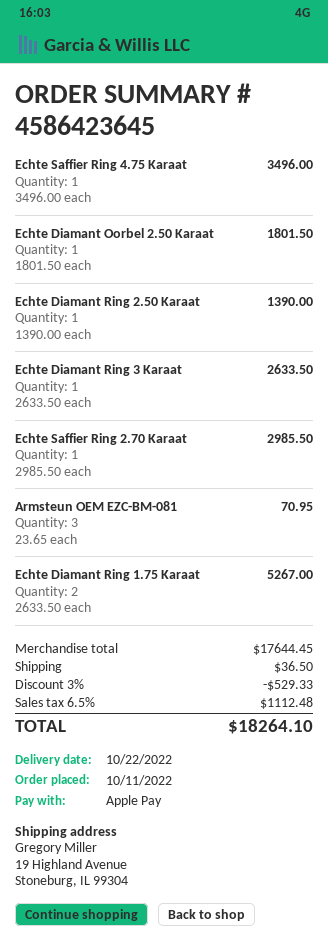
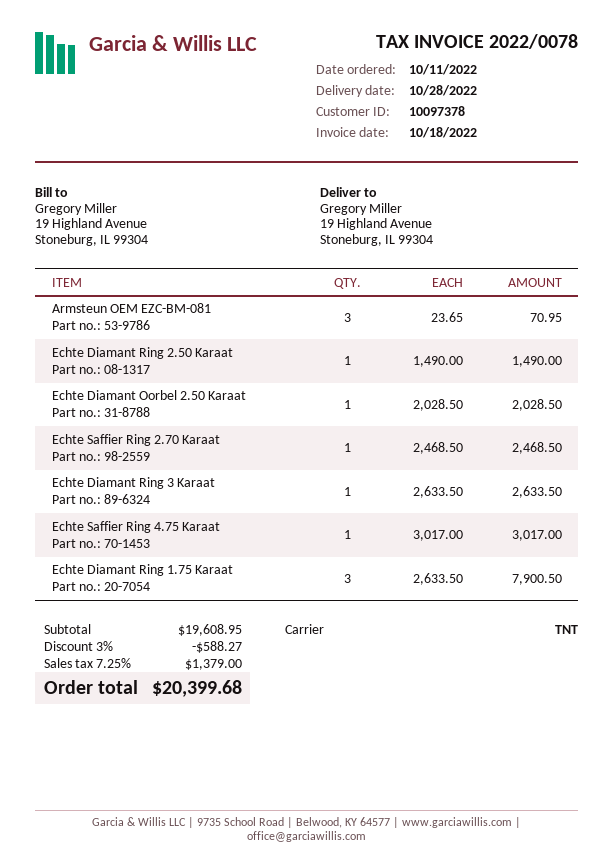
delivery date: 2022-10-22 -> 2022-10-28
Echte Saffier Ring 4.75 Karaat: 1 x 3496.00 = 3496.00 -> 1 x 3017.00 = 3017.00
Echte Diamant Oorbel 2.50 Karaat: 1 x 1801.50 = 1801.50 -> 1 x 2028.50 = 2028.50
Echte Diamant Ring 2.50 Karaat: 1 x 1390.00 = 1390.00 -> 1 x 1490.00 = 1490.00
Echte Saffier Ring 2.70 Karaat: 1 x 2985.50 = 2985.50 -> 1 x 2468.50 = 2468.50
Echte Diamant Ring 1.75 Karaat: 2 x 2633.50 = 5267.00 -> 3 x 2633.50 = 7900.50
subtotal: 17644.45 -> 19608.95
discount: 3% = 529.33 -> 3% = 588.27
shipping: 36.50 -> none
tax: 6.5% = 1112.48 -> 7.25% = 1379.00
total: 18264.10 -> 20399.68

